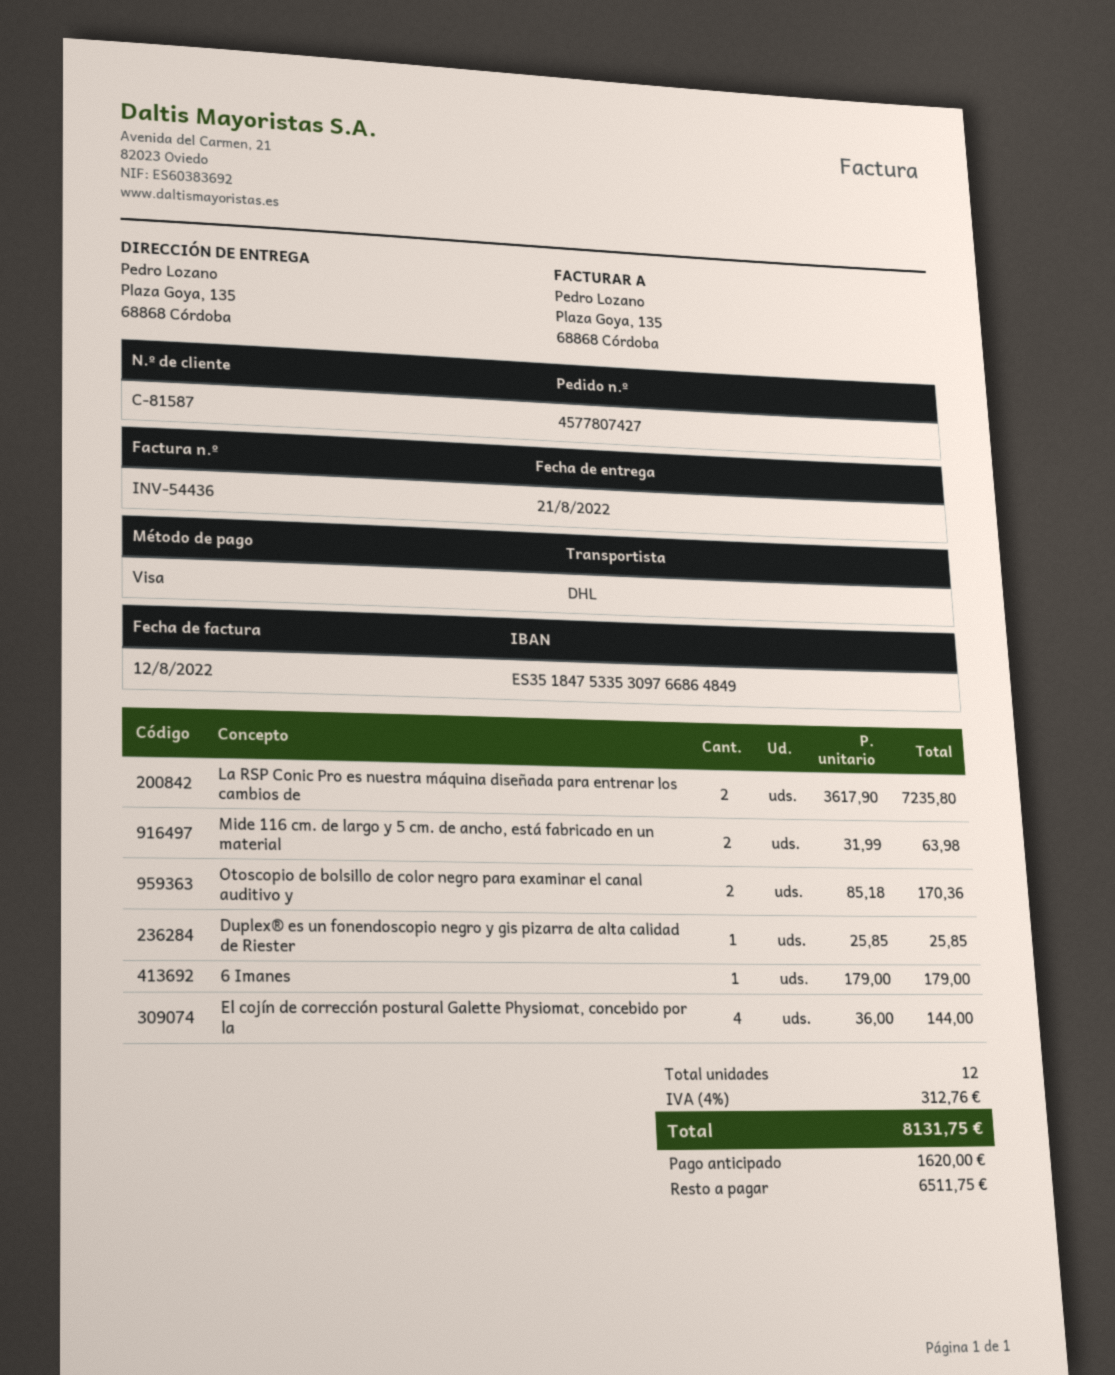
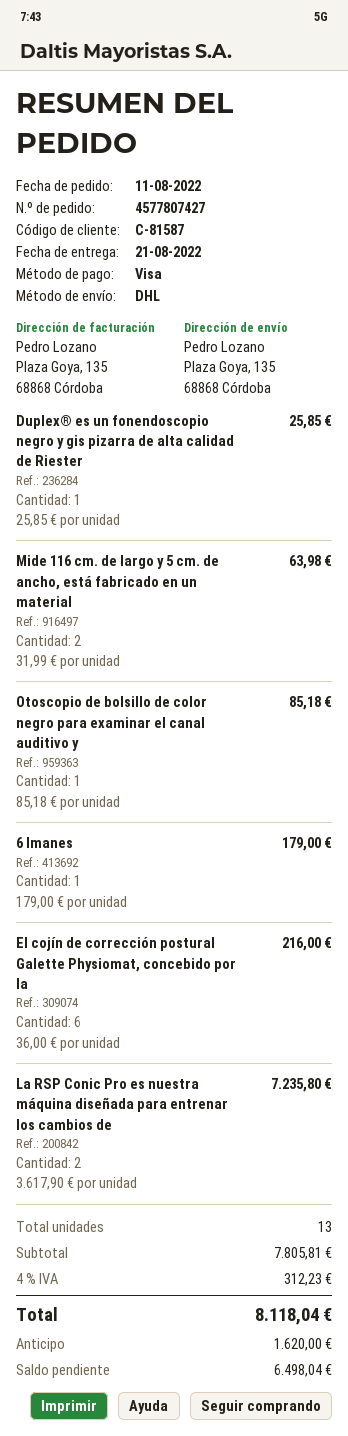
Otoscopio de bolsillo de color negro para examinar el canal auditivo y: 2 x 85.18 = 170.36 -> 1 x 85.18 = 85.18
El cojín de corrección postural Galette Physiomat, concebido por la: 4 x 36.00 = 144.00 -> 6 x 36.00 = 216.00
total quantity: 12 -> 13
tax: 4% = 312.76 -> 4% = 312.23
total: 8131.75 -> 8118.04
balance: 6511.75 -> 6498.04

